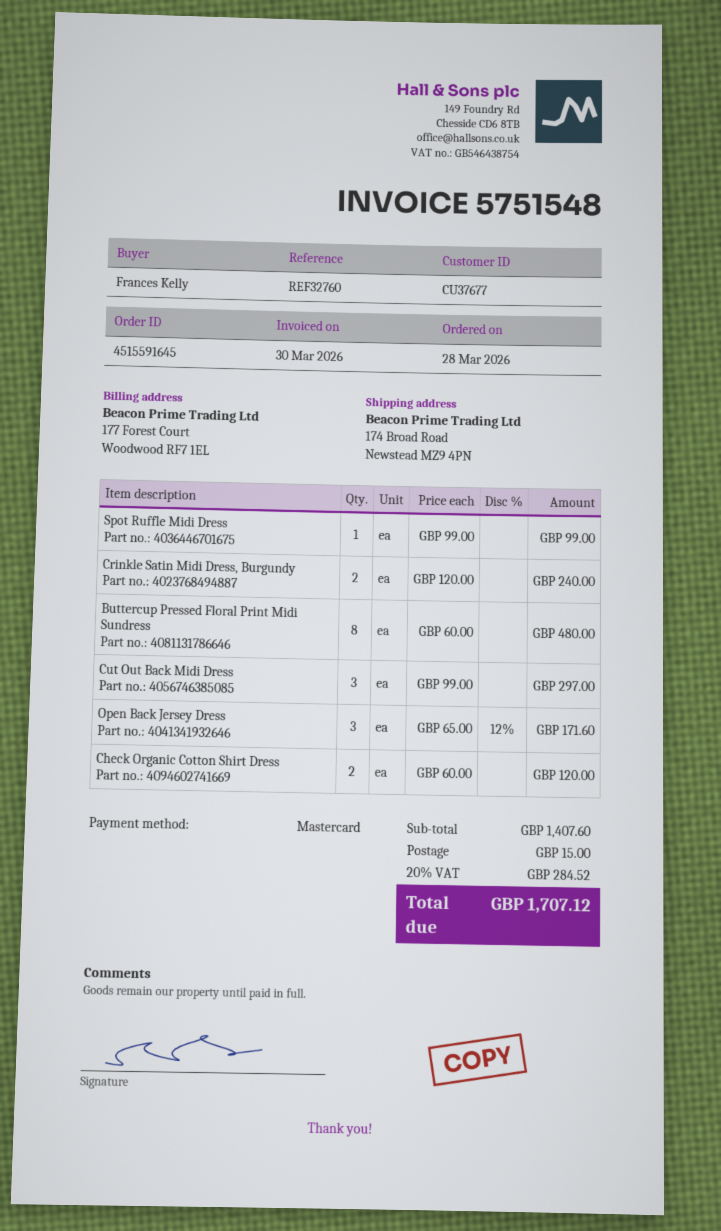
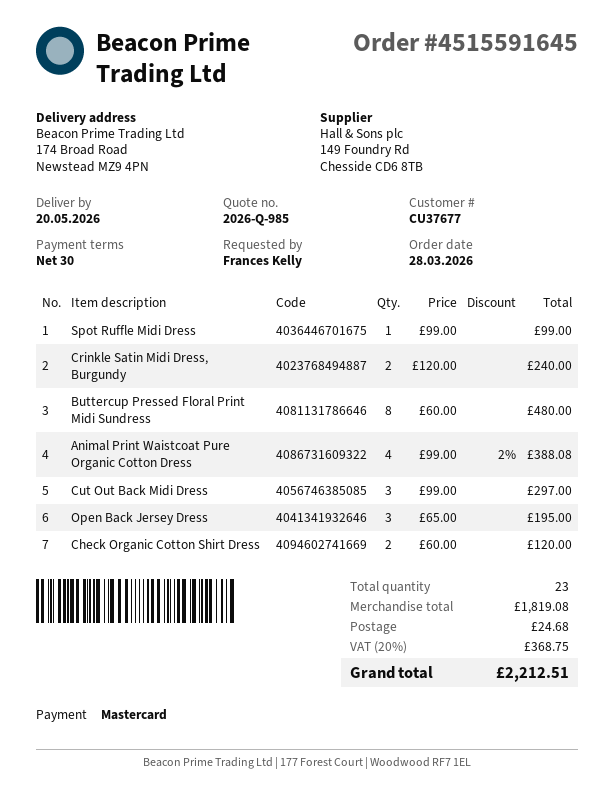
Open Back Jersey Dress: 3 x 65.00 - 12% = 171.60 -> 3 x 65.00 = 195.00
Animal Print Waistcoat Pure Organic Cotton Dress: none -> 4 x 99.00 - 2% = 388.08
subtotal: 1407.60 -> 1819.08
shipping: 15.00 -> 24.68
tax: 20% = 284.52 -> 20% = 368.75
total: 1707.12 -> 2212.51

